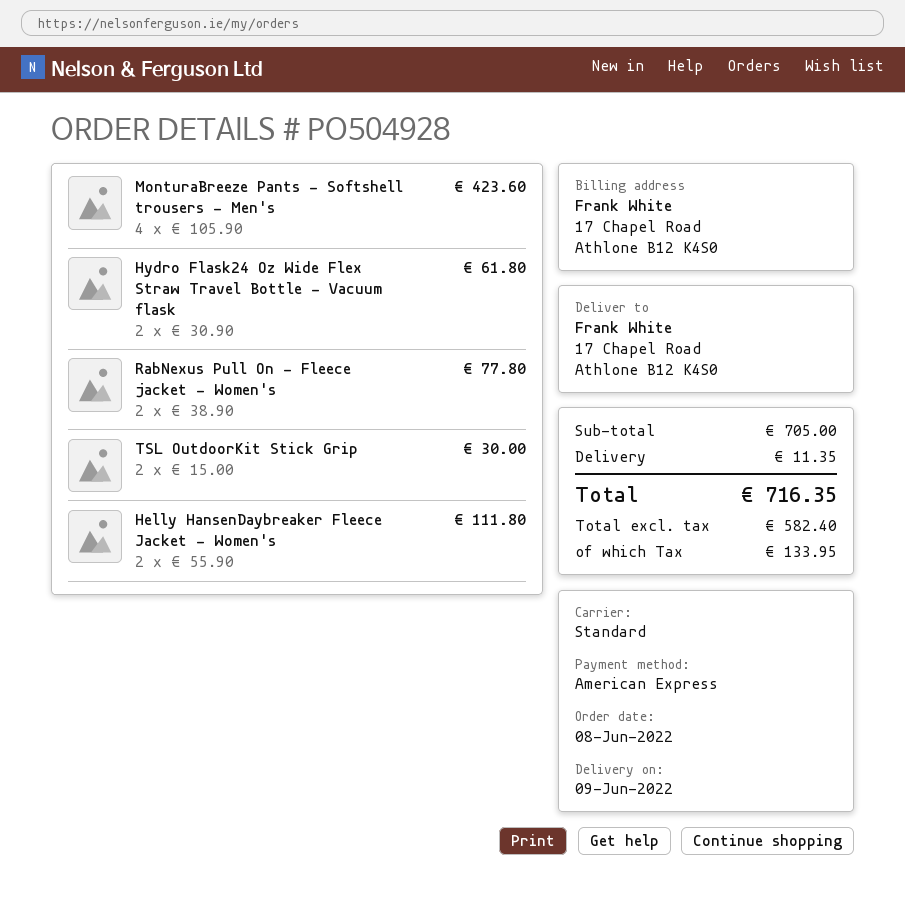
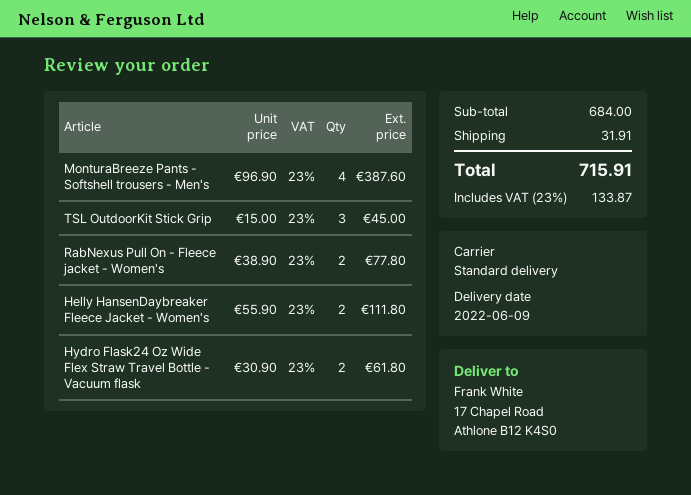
MonturaBreeze Pants - Softshell trousers - Men's: 4 x 105.90 = 423.60 -> 4 x 96.90 = 387.60
TSL OutdoorKit Stick Grip: 2 x 15.00 = 30.00 -> 3 x 15.00 = 45.00
subtotal: 705.00 -> 684.00
shipping: 11.35 -> 31.91
tax: 133.95 -> 133.87
total: 716.35 -> 715.91

